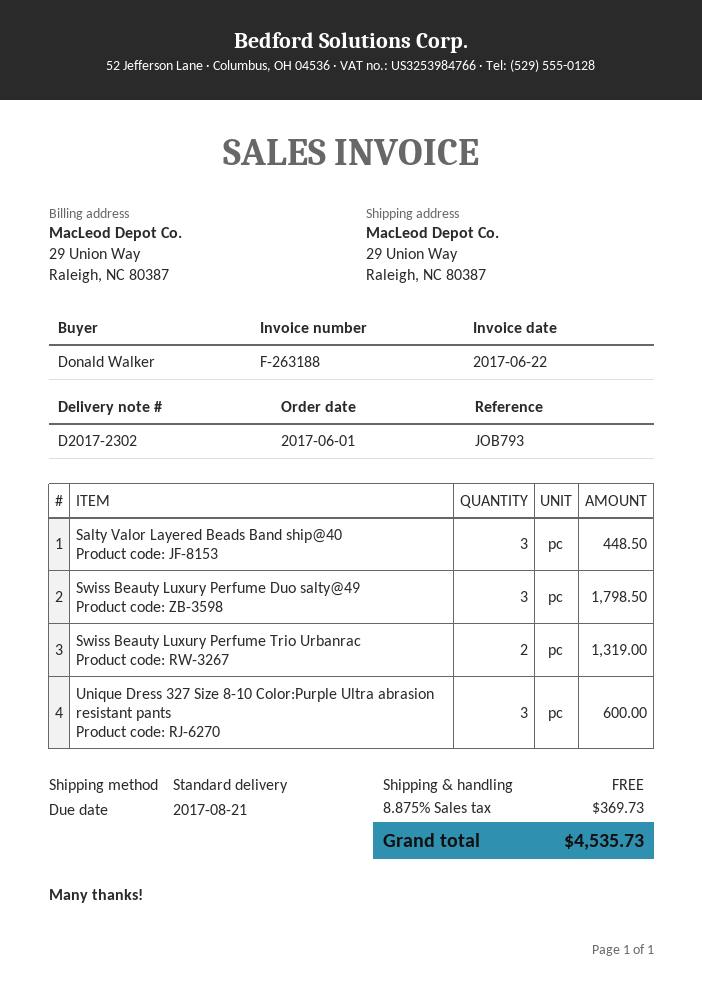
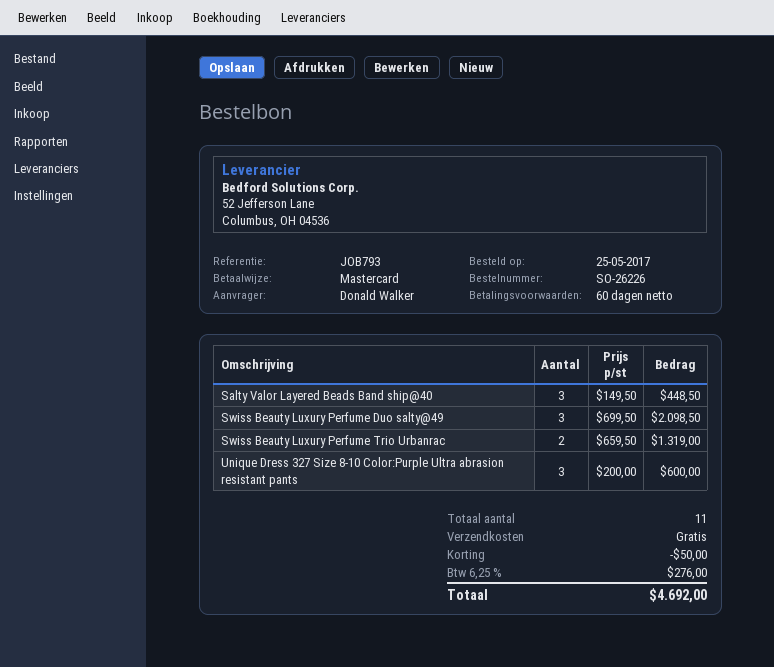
order date: 2017-06-01 -> 2017-05-25
Swiss Beauty Luxury Perfume Duo salty@49: 3 for 1798.50 -> 3 for 2098.50
discount: none -> 50.00
tax: 8.875% = 369.73 -> 6.25% = 276.00
total: 4535.73 -> 4692.00

